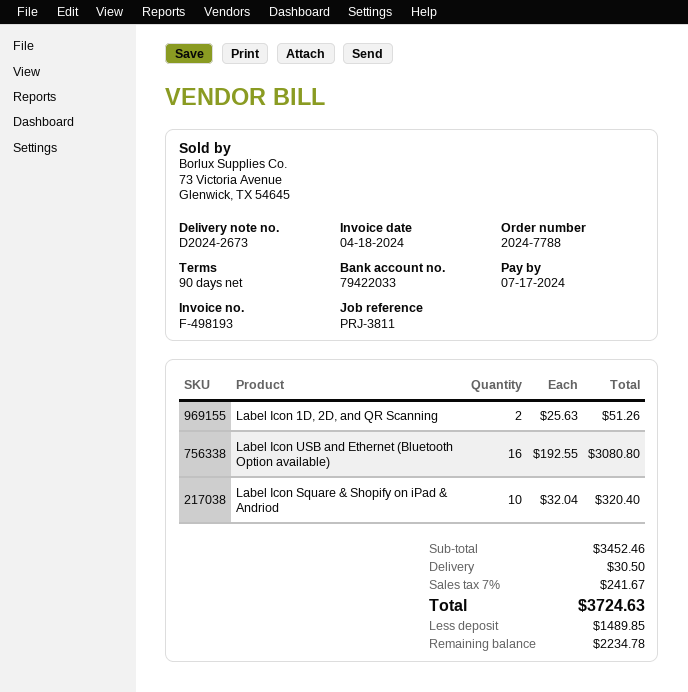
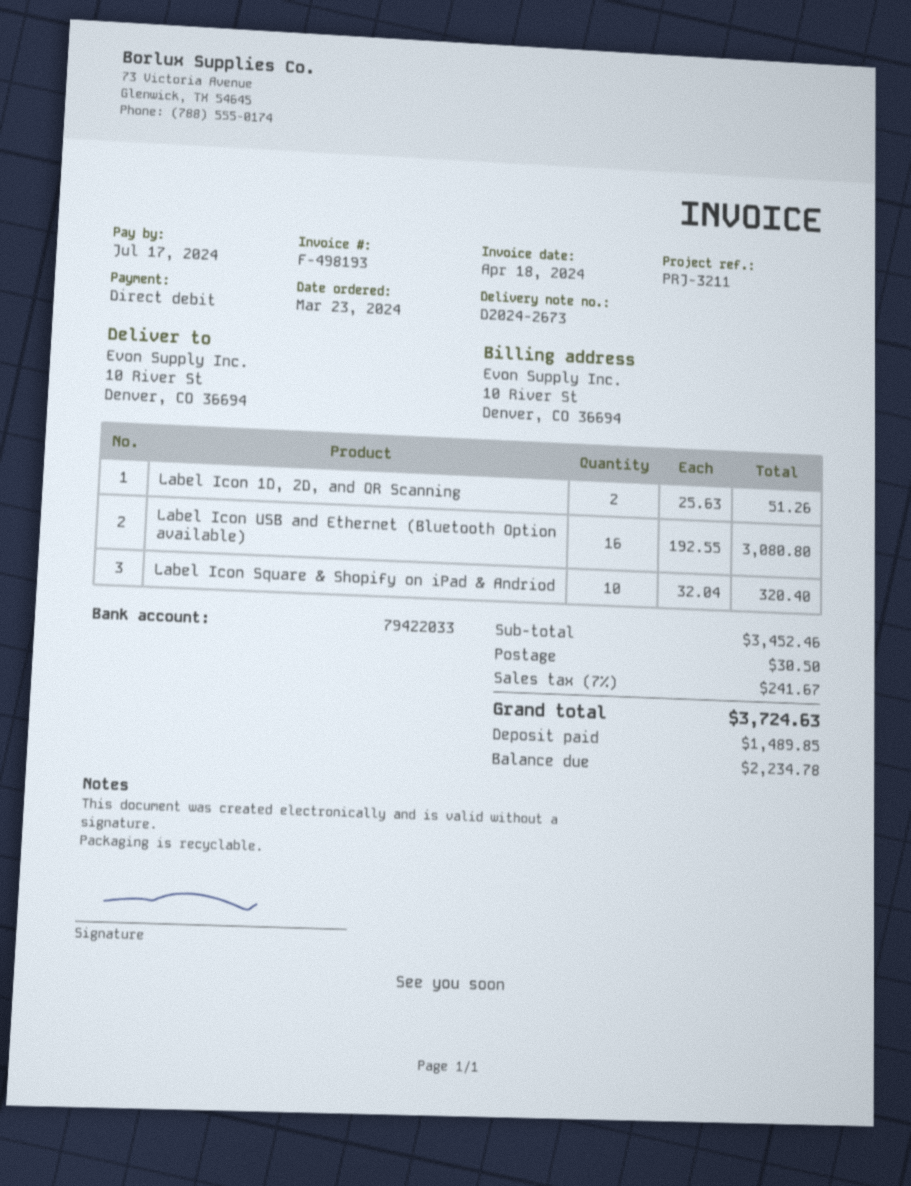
reference: PRJ-3811 -> PRJ-3211

